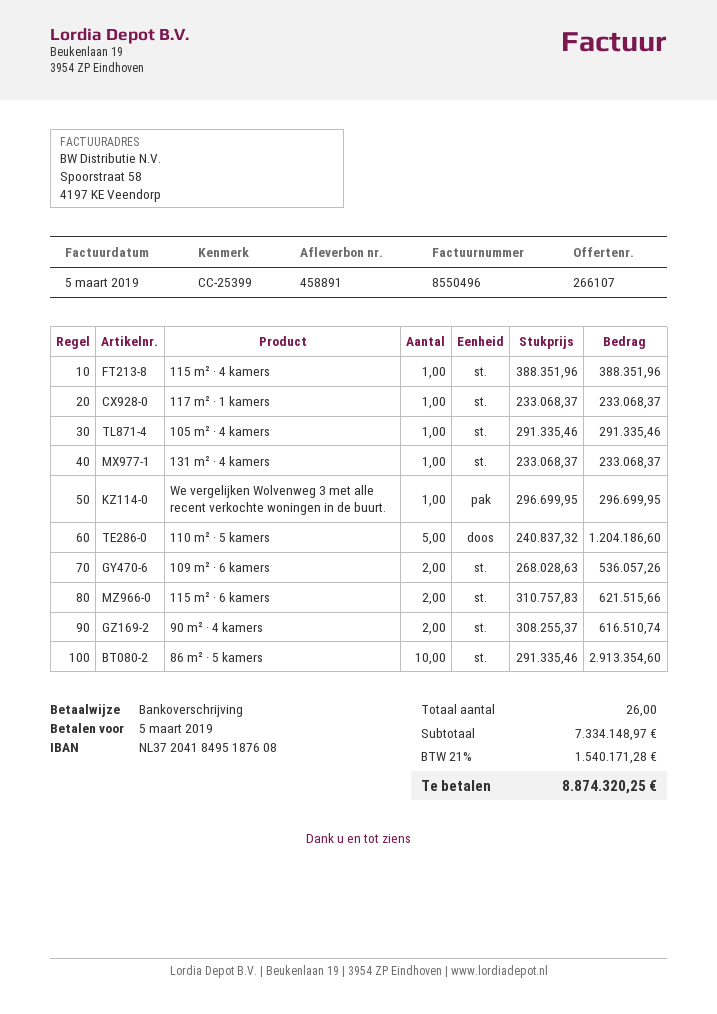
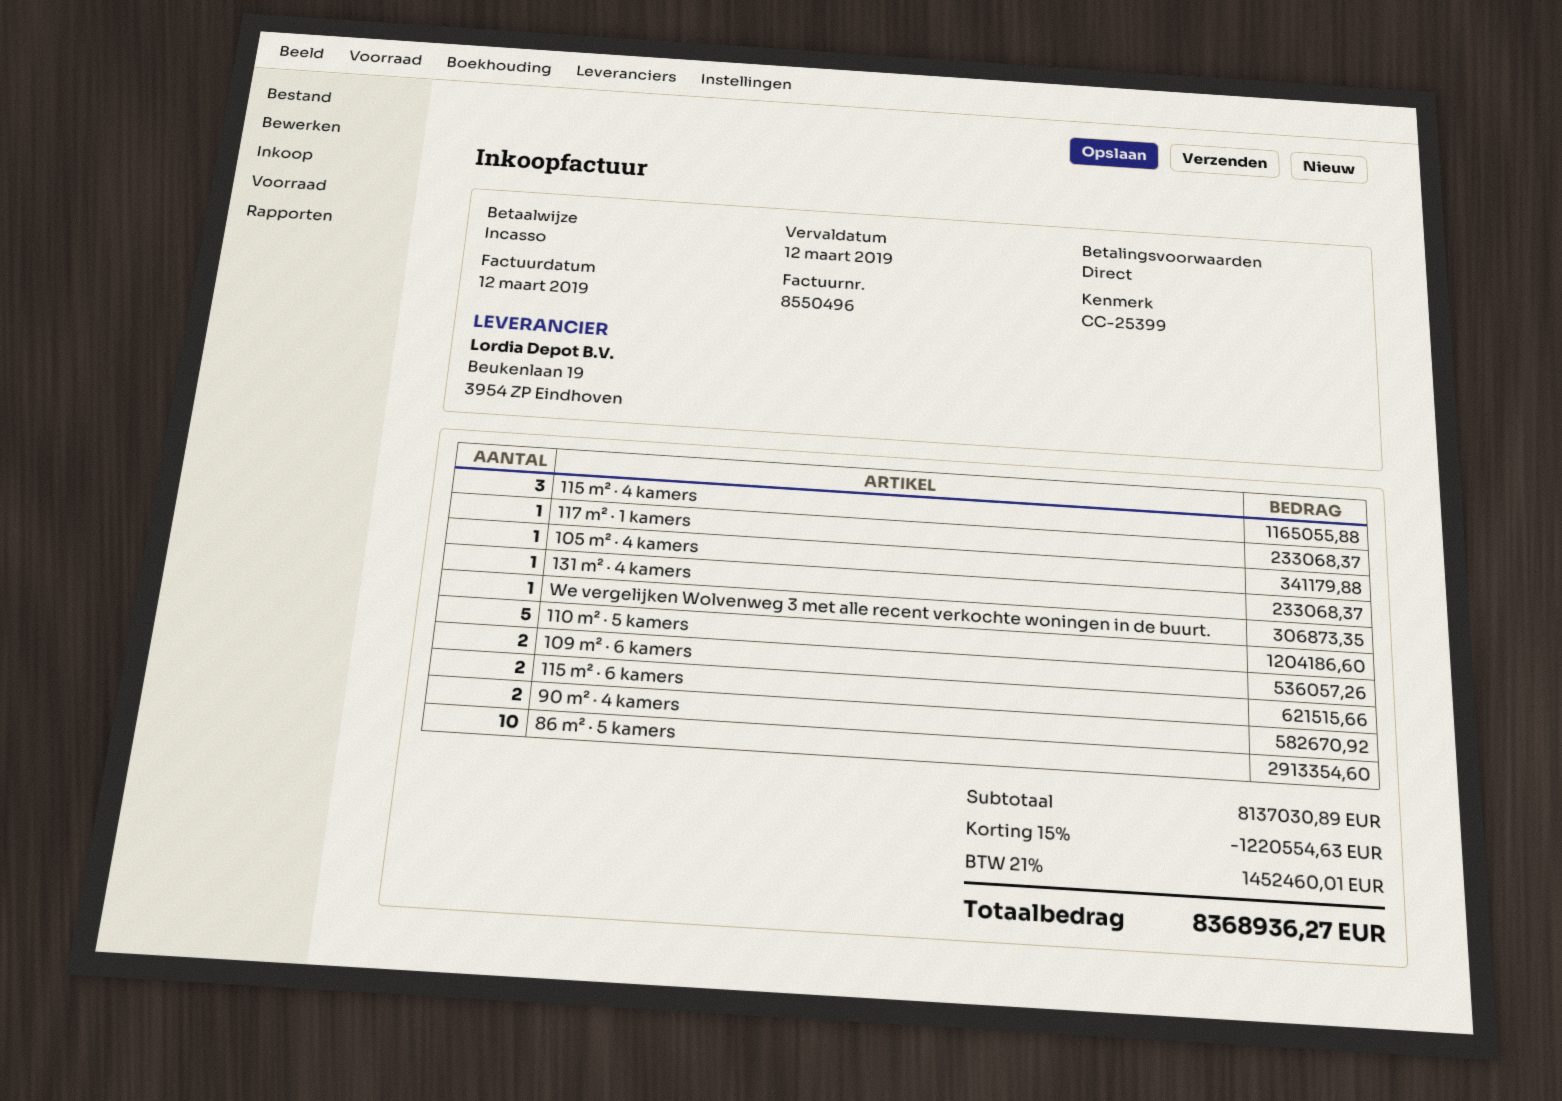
invoice date: 2019-03-05 -> 2019-03-12
due date: 2019-03-05 -> 2019-03-12
payment method: bank transfer -> direct debit
115 m² · 4 kamers: 1 for 388351.96 -> 3 for 1165055.88
105 m² · 4 kamers: 1 for 291335.46 -> 1 for 341179.88
We vergelijken Wolvenweg 3 met alle recent verkochte woningen in de buurt.: 1 for 296699.95 -> 1 for 306873.35
90 m² · 4 kamers: 2 for 616510.74 -> 2 for 582670.92
subtotal: 7334148.97 -> 8137030.89
discount: none -> 15% = 1220554.63
tax: 21% = 1540171.28 -> 21% = 1452460.01
total: 8874320.25 -> 8368936.27

